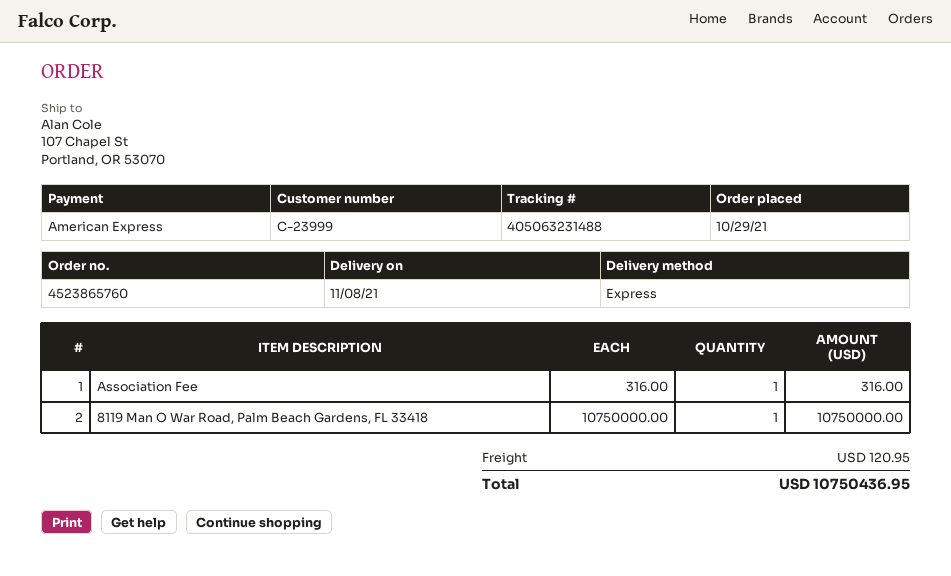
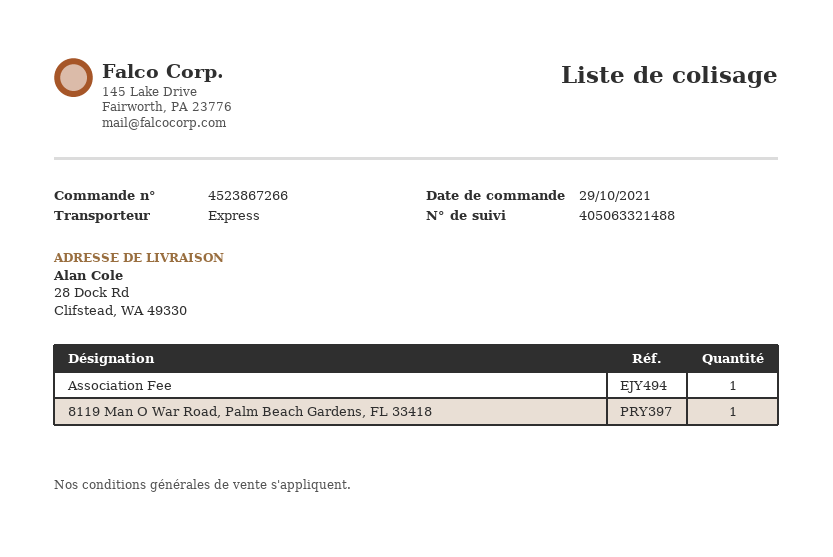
order number: 4523865760 -> 4523867266
tracking number: 405063231488 -> 405063321488
ship to: 107 Chapel St, Portland, OR 53070 -> 28 Dock Rd, Clifstead, WA 49330

